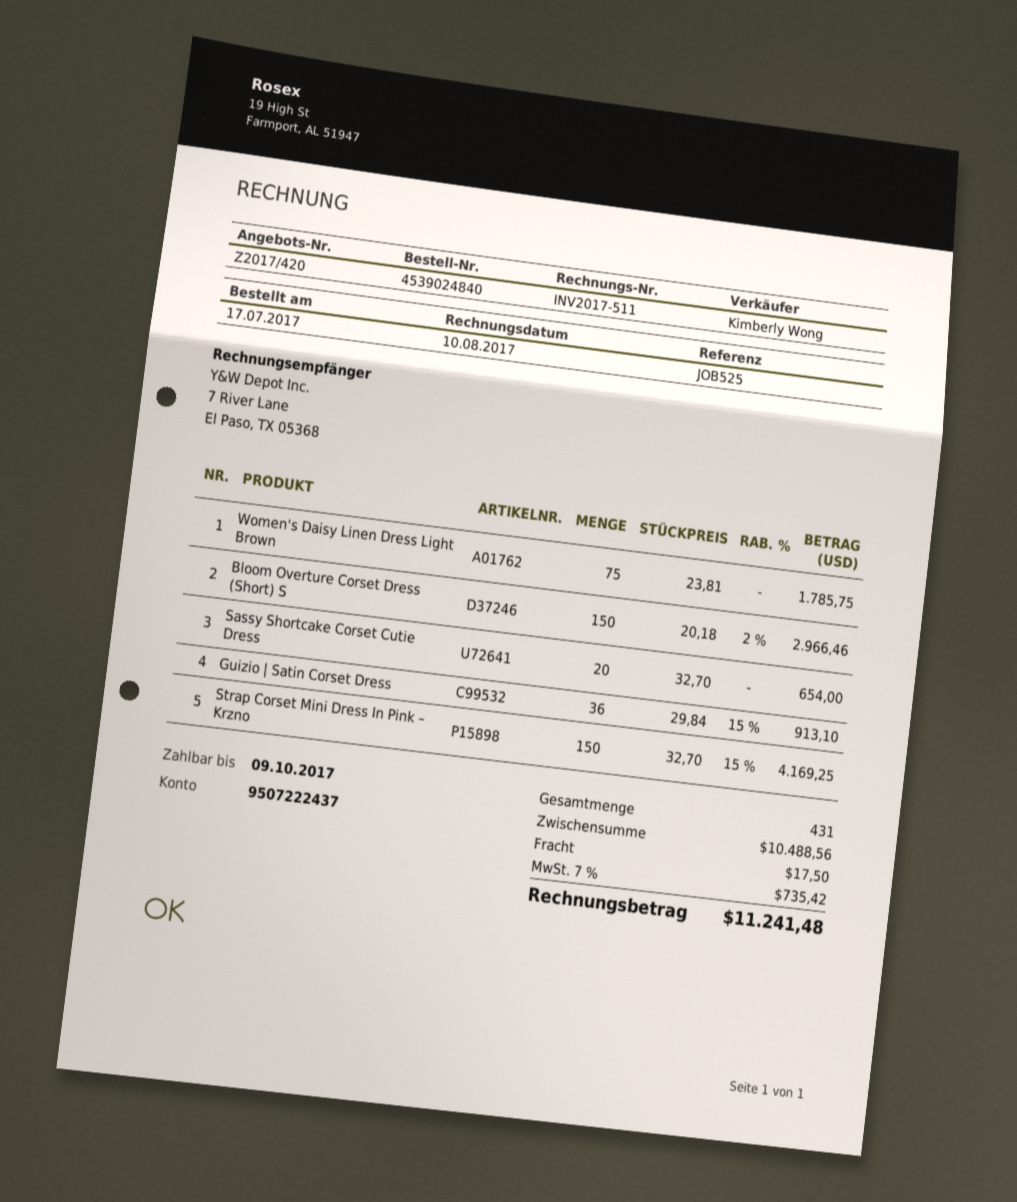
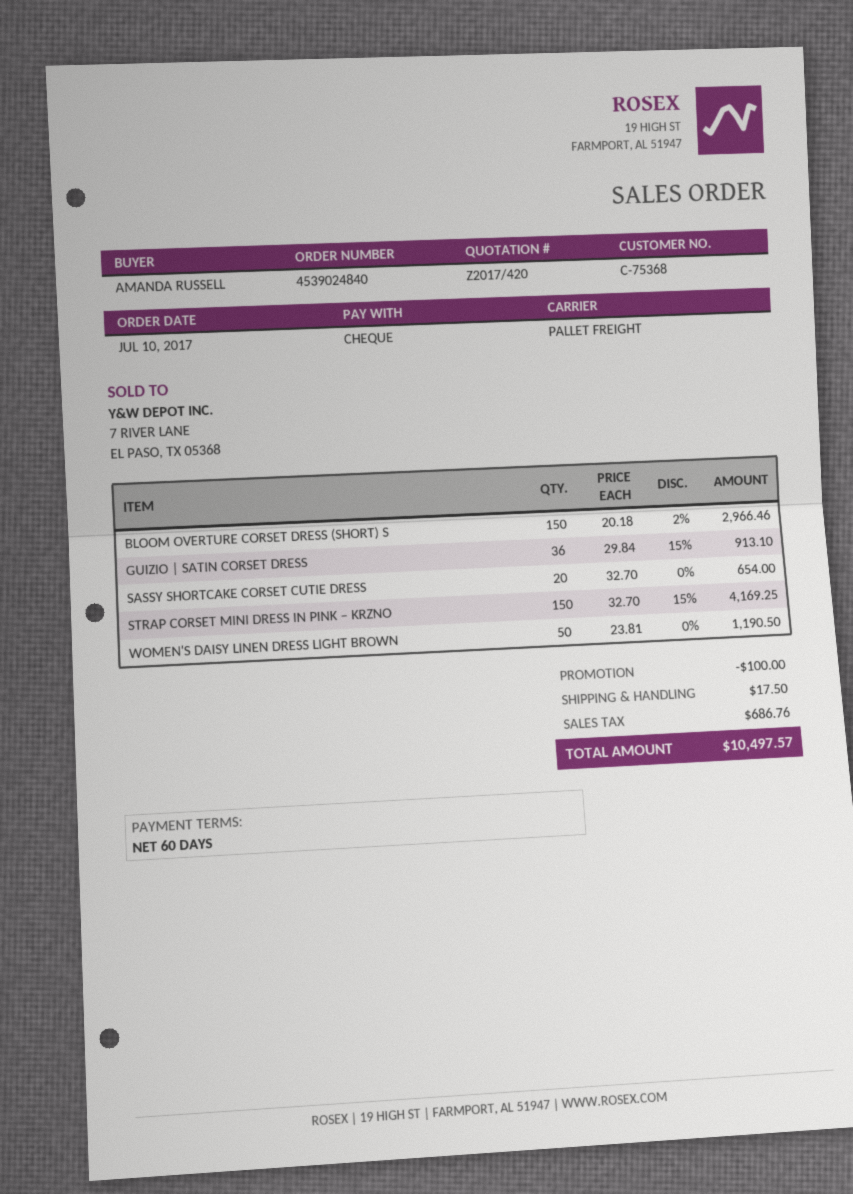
order date: 2017-07-17 -> 2017-07-10
Women's Daisy Linen Dress Light Brown: 75 x 23.81 = 1785.75 -> 50 x 23.81 = 1190.50
discount: none -> 100.00
tax: 735.42 -> 686.76
total: 11241.48 -> 10497.57

